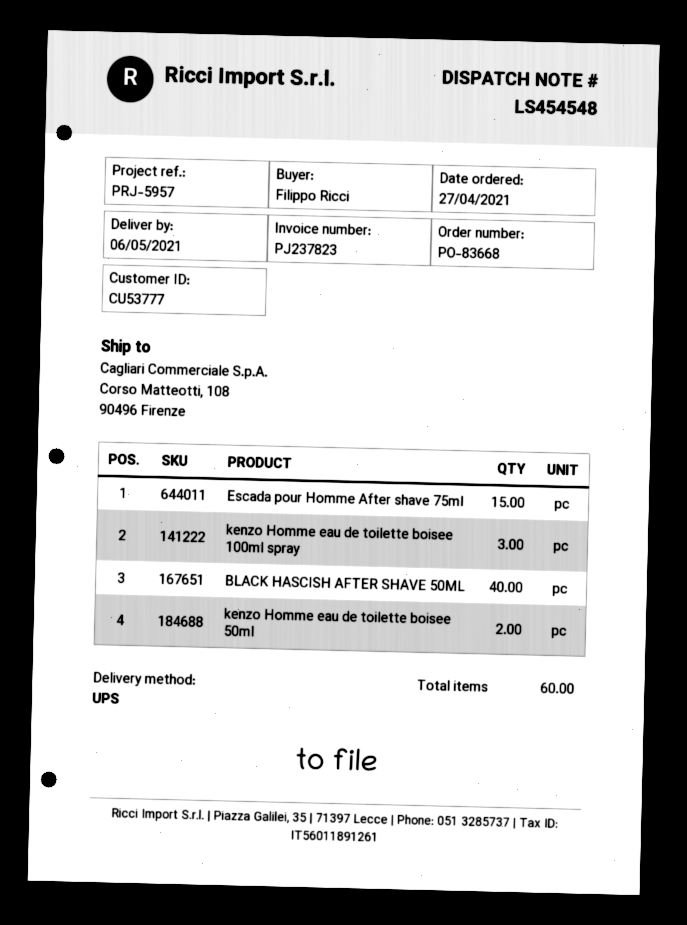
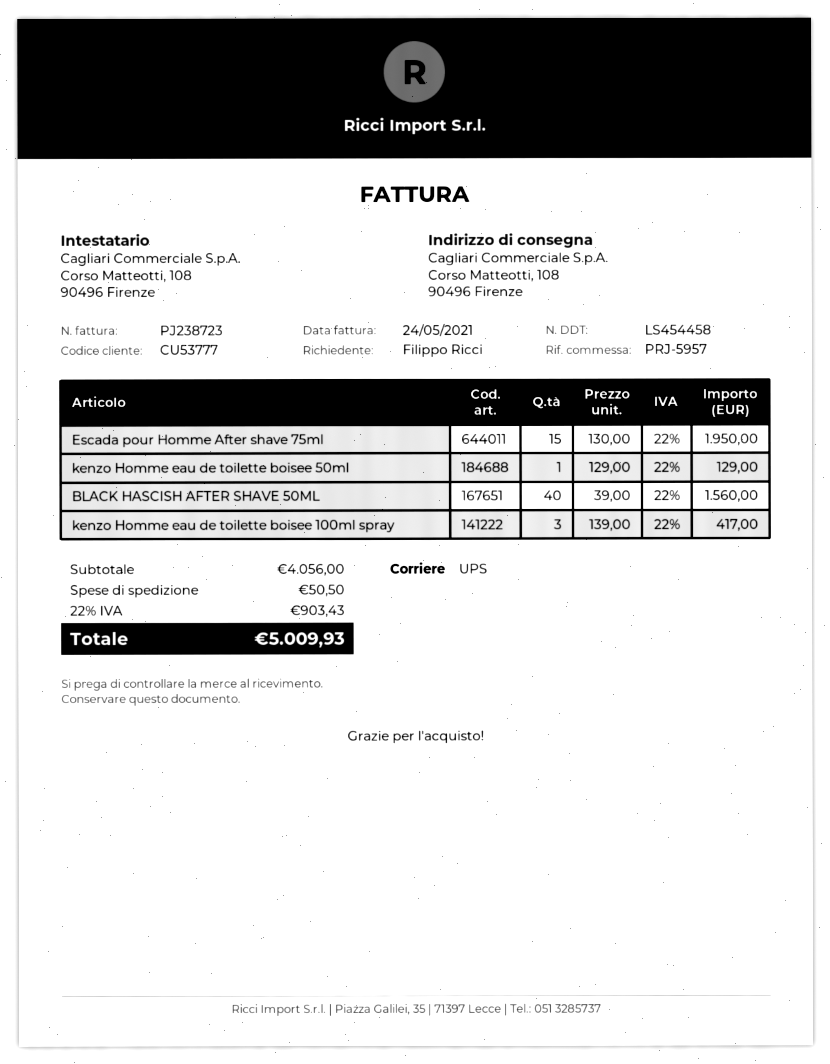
delivery note number: LS454548 -> LS454458
invoice number: PJ237823 -> PJ238723
kenzo Homme eau de toilette boisee 50ml: 2 -> 1

